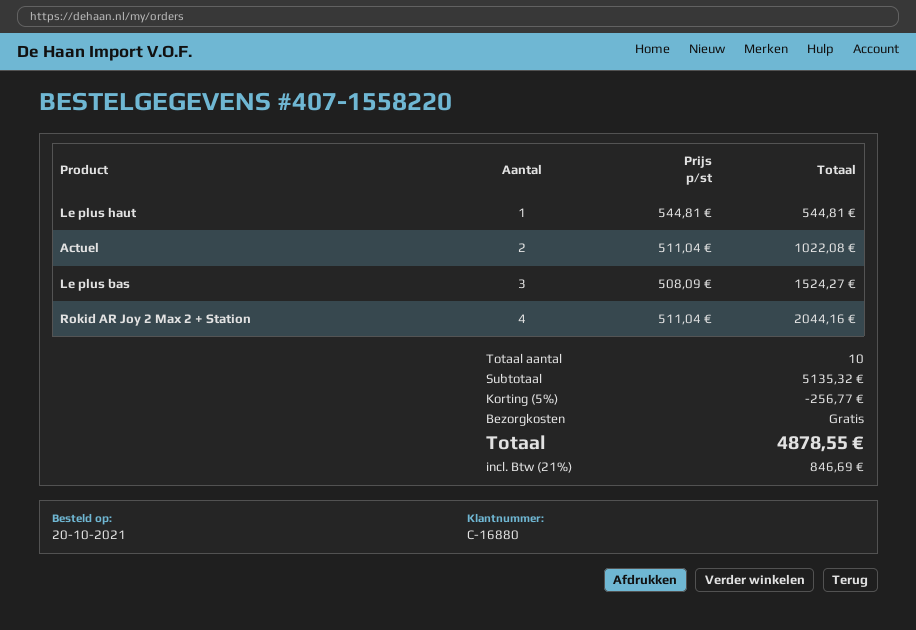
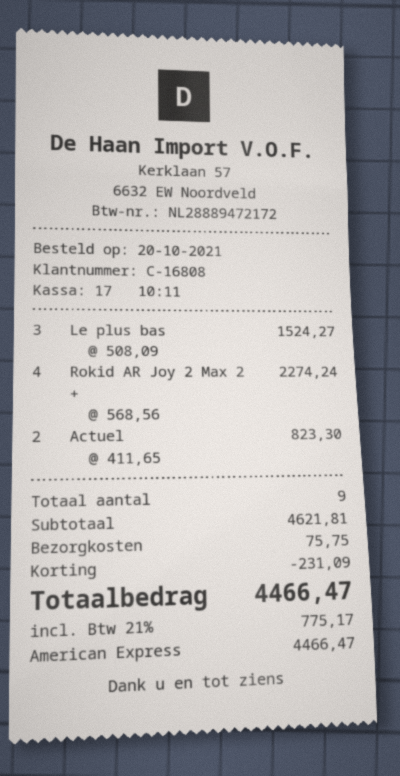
customer number: C-16880 -> C-16808
Le plus haut: 1 x 544.81 = 544.81 -> none
Actuel: 2 x 511.04 = 1022.08 -> 2 x 411.65 = 823.30
Rokid AR Joy 2 Max 2 + Station: 4 x 511.04 = 2044.16 -> 4 x 568.56 = 2274.24
total quantity: 10 -> 9
subtotal: 5135.32 -> 4621.81
discount: 256.77 -> 231.09
shipping: 0.00 -> 75.75
tax: 21% = 846.69 -> 21% = 775.17
total: 4878.55 -> 4466.47

